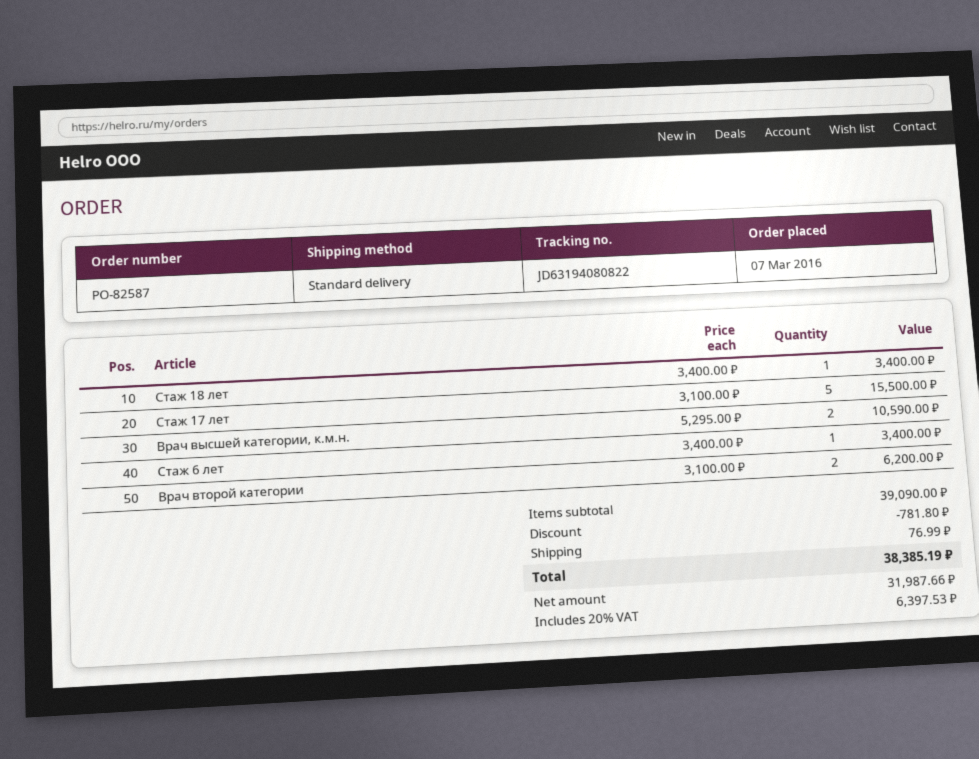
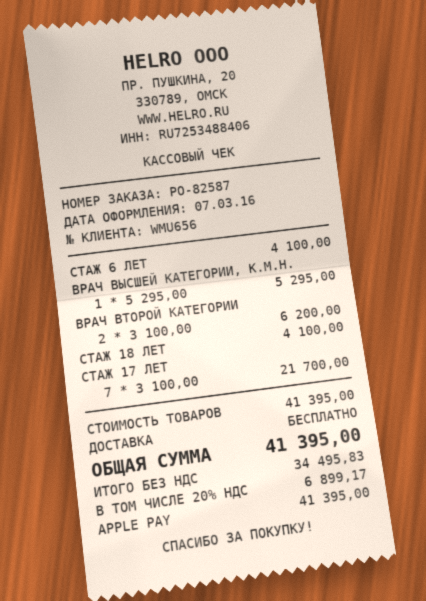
Стаж 18 лет: 1 x 3400.00 = 3400.00 -> 1 x 4100.00 = 4100.00
Стаж 17 лет: 5 x 3100.00 = 15500.00 -> 7 x 3100.00 = 21700.00
Врач высшей категории, к.м.н.: 2 x 5295.00 = 10590.00 -> 1 x 5295.00 = 5295.00
Стаж 6 лет: 1 x 3400.00 = 3400.00 -> 1 x 4100.00 = 4100.00
subtotal: 39090.00 -> 41395.00
discount: 781.80 -> none
shipping: 76.99 -> 0.00
net: 31987.66 -> 34495.83
tax: 20% = 6397.53 -> 20% = 6899.17
total: 38385.19 -> 41395.00

